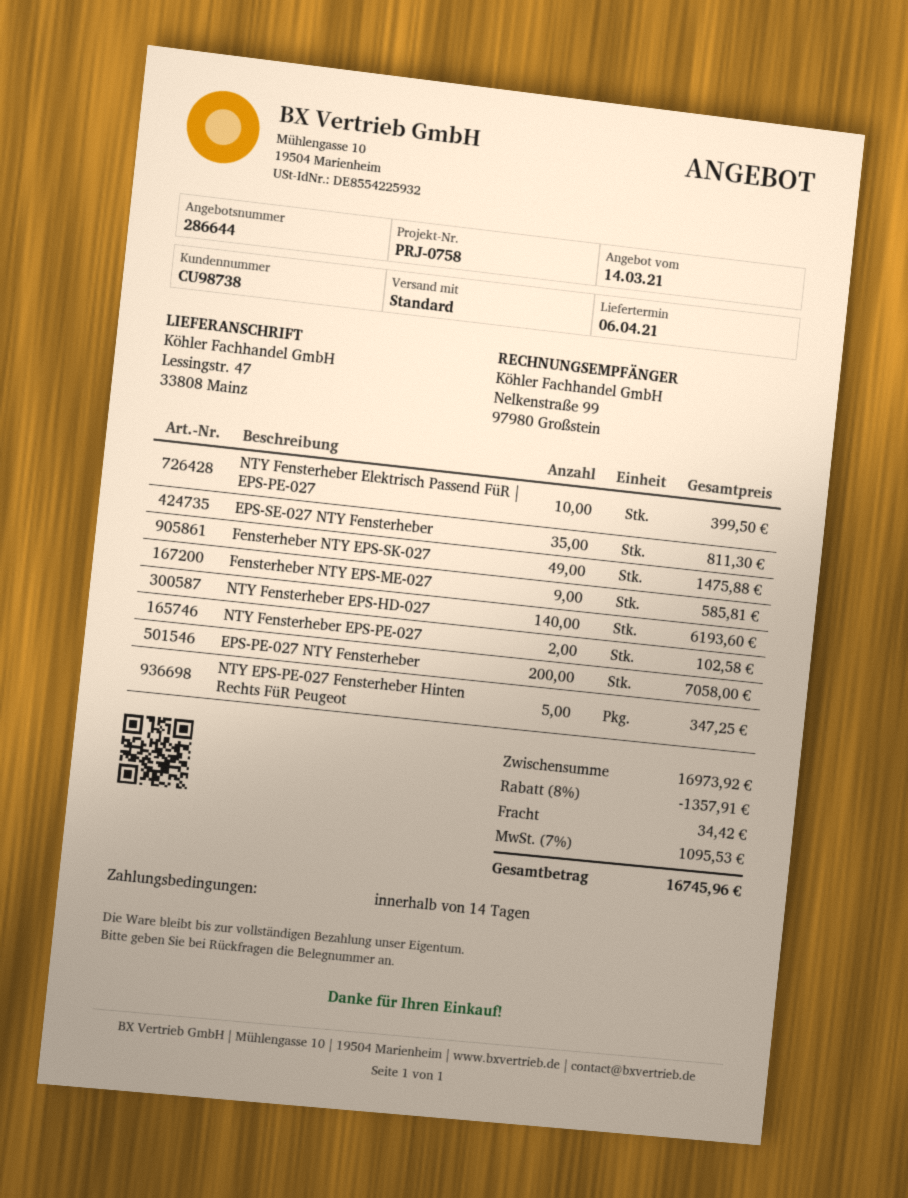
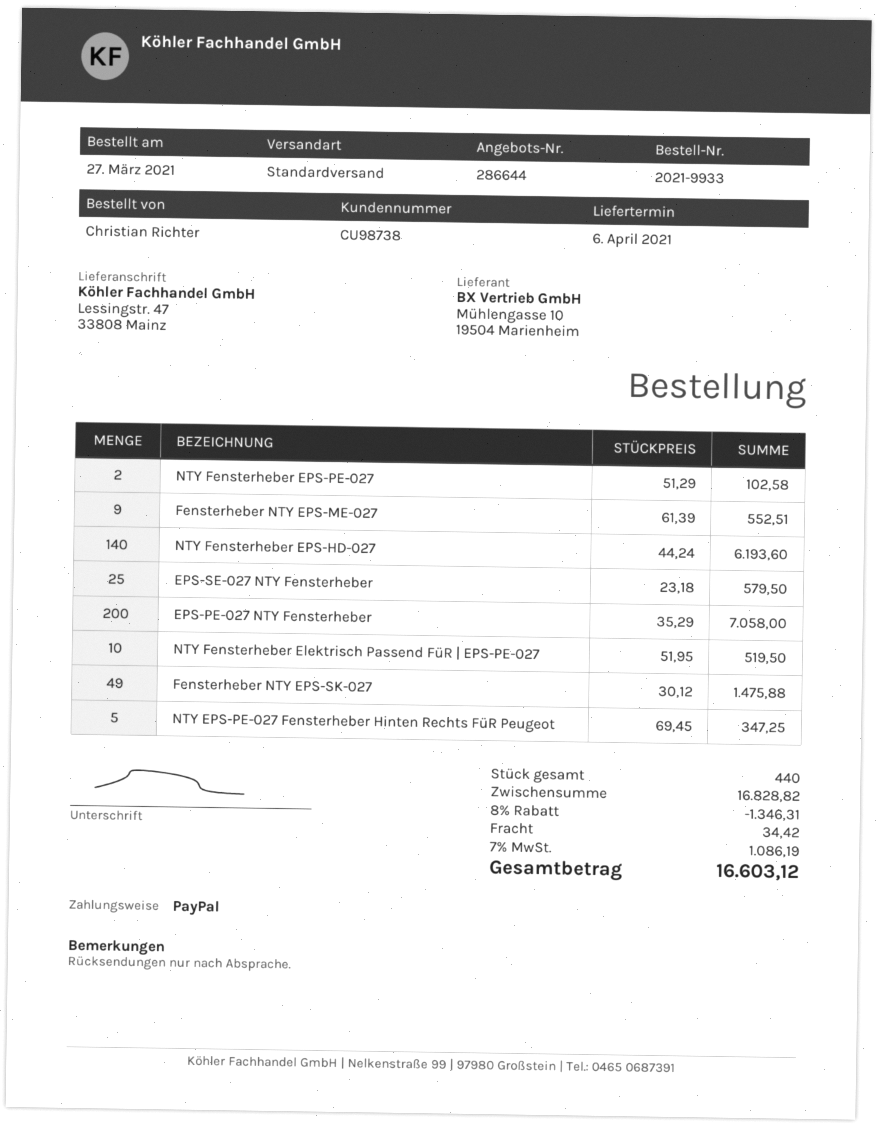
NTY Fensterheber Elektrisch Passend FüR | EPS-PE-027: 10 for 399.50 -> 10 for 519.50
EPS-SE-027 NTY Fensterheber: 35 for 811.30 -> 25 for 579.50
Fensterheber NTY EPS-ME-027: 9 for 585.81 -> 9 for 552.51
subtotal: 16973.92 -> 16828.82
discount: 8% = 1357.91 -> 8% = 1346.31
tax: 7% = 1095.53 -> 7% = 1086.19
total: 16745.96 -> 16603.12

